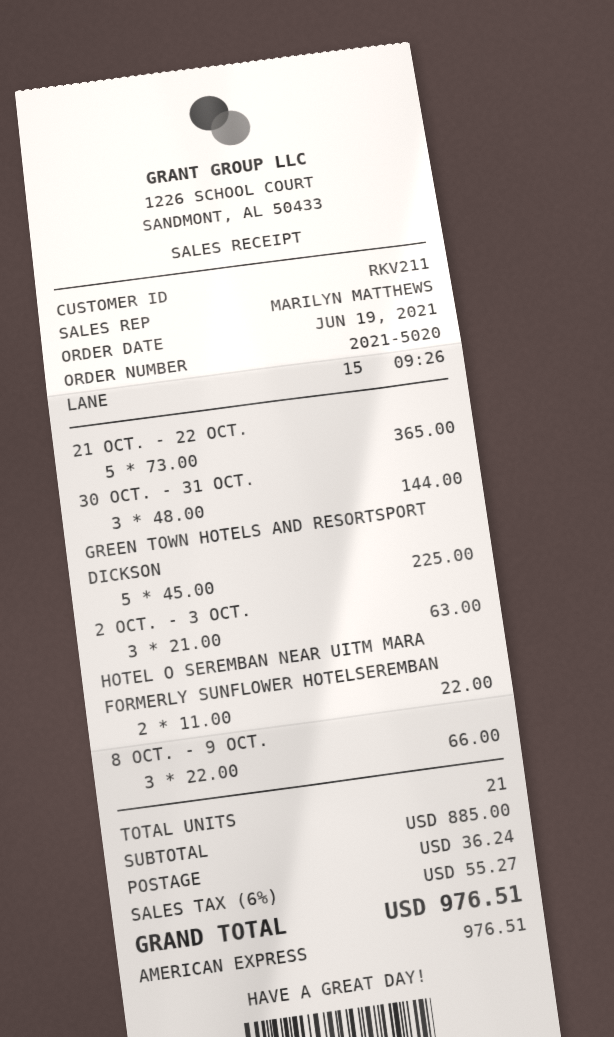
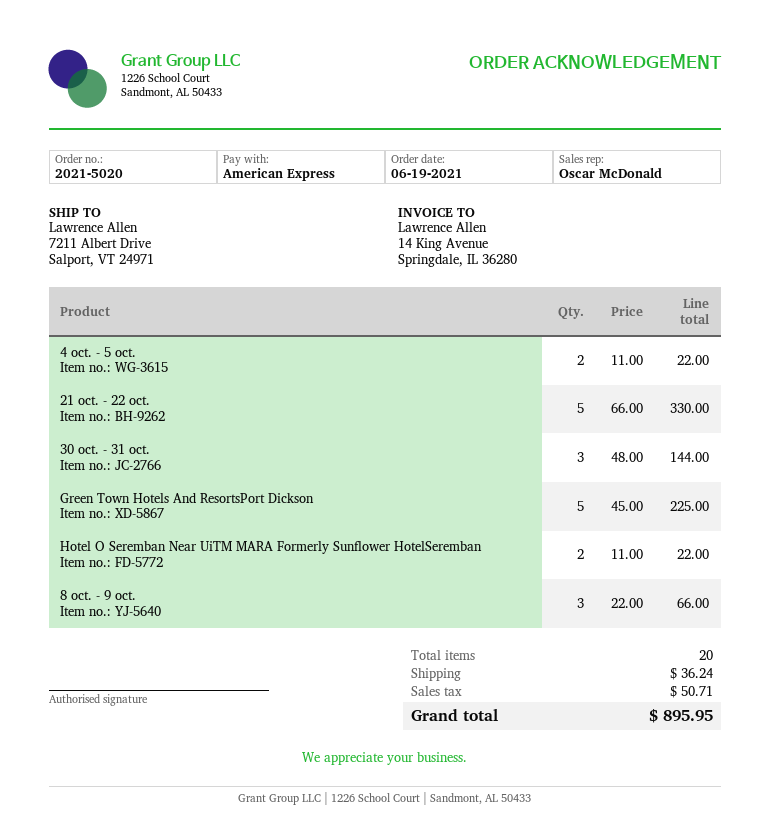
sales rep: MARILYN MATTHEWS -> Oscar McDonald
21 OCT. - 22 OCT.: 5 x 73.00 = 365.00 -> 5 x 66.00 = 330.00
2 OCT. - 3 OCT.: 3 x 21.00 = 63.00 -> none
4 oct. - 5 oct.: none -> 2 x 11.00 = 22.00
total quantity: 21 -> 20
tax: 55.27 -> 50.71
total: 976.51 -> 895.95

